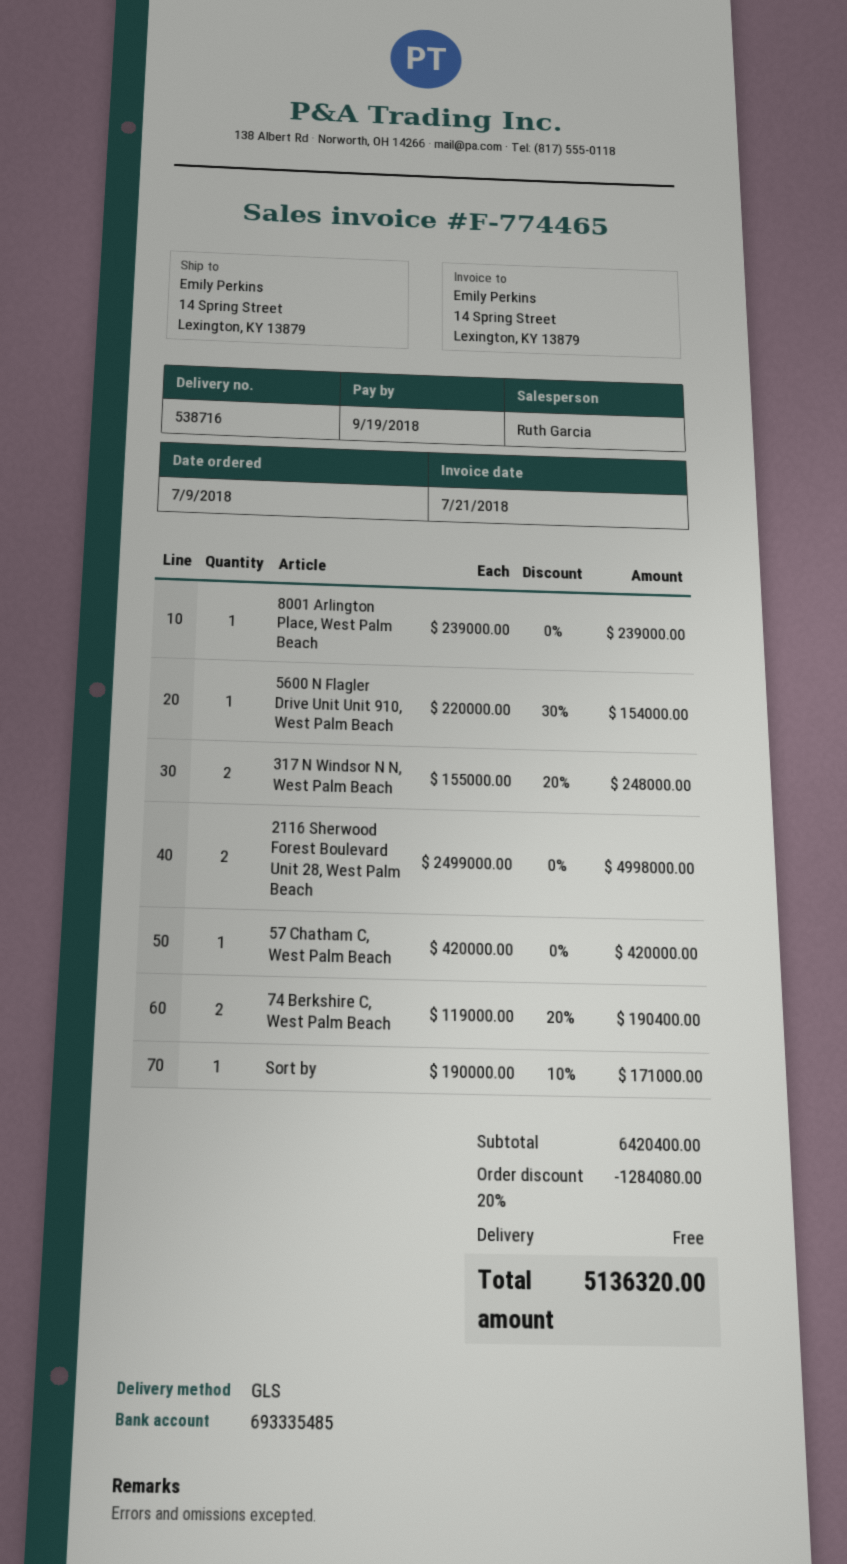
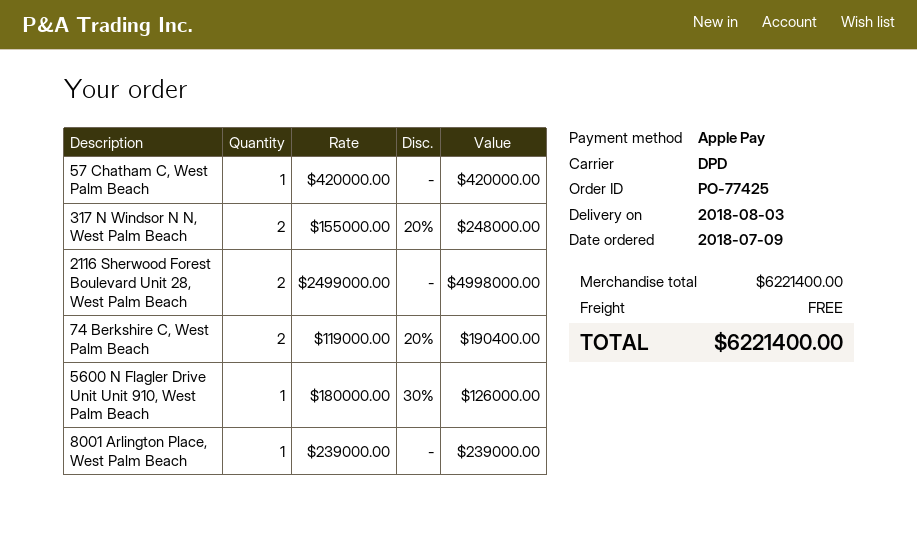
shipping method: GLS -> DPD
5600 N Flagler Drive Unit Unit 910, West Palm Beach: 1 x 220000.00 - 30% = 154000.00 -> 1 x 180000.00 - 30% = 126000.00
Sort by: 1 x 190000.00 - 10% = 171000.00 -> none
subtotal: 6420400.00 -> 6221400.00
discount: 20% = 1284080.00 -> none
total: 5136320.00 -> 6221400.00

